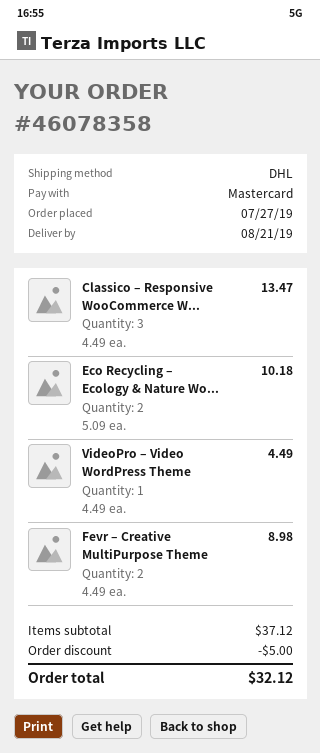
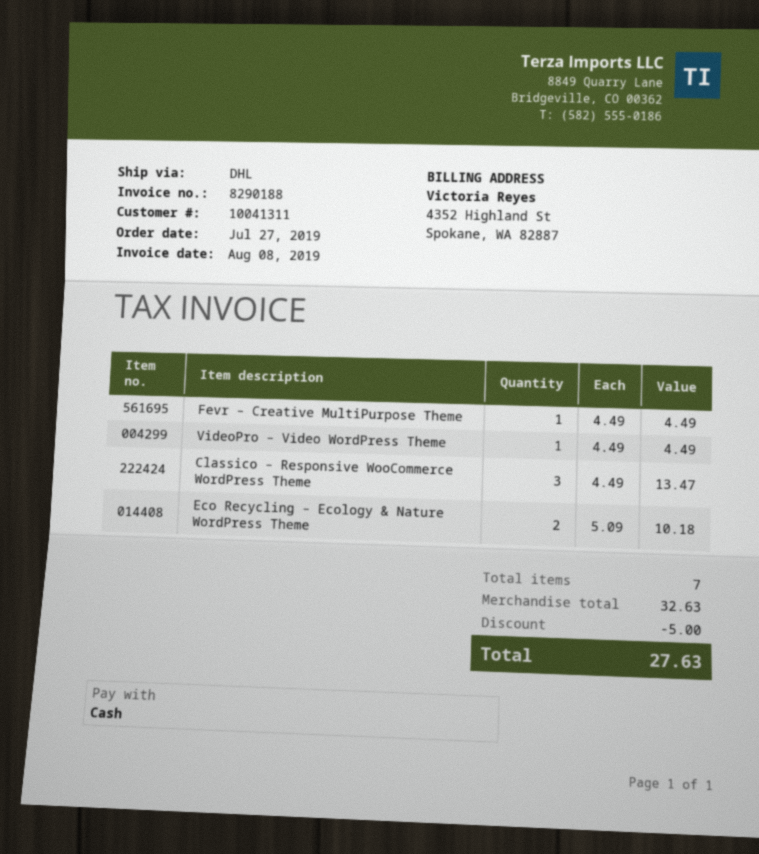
payment method: Mastercard -> cash
Fevr – Creative MultiPurpose Theme: 2 x 4.49 = 8.98 -> 1 x 4.49 = 4.49
subtotal: 37.12 -> 32.63
total: 32.12 -> 27.63

